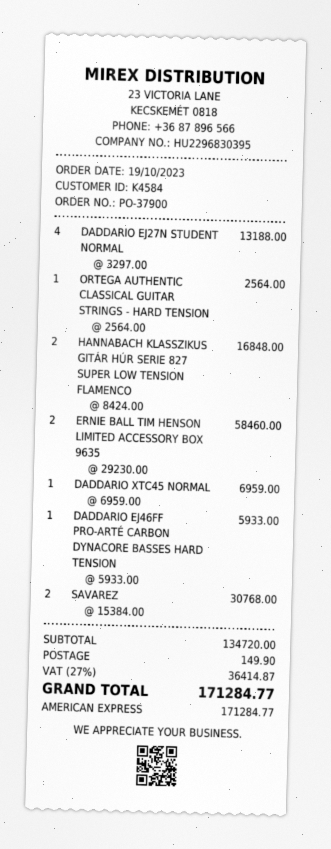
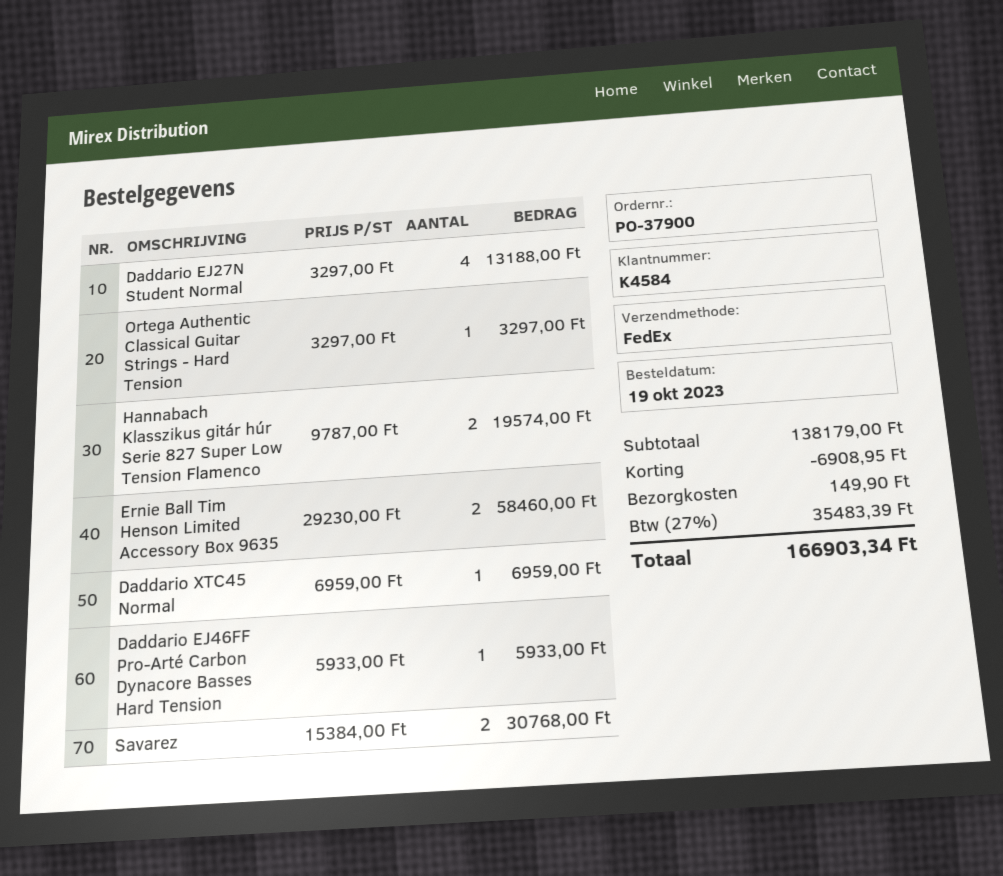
ORTEGA AUTHENTIC CLASSICAL GUITAR STRINGS - HARD TENSION: 1 x 2564.00 = 2564.00 -> 1 x 3297.00 = 3297.00
HANNABACH KLASSZIKUS GITÁR HÚR SERIE 827 SUPER LOW TENSION FLAMENCO: 2 x 8424.00 = 16848.00 -> 2 x 9787.00 = 19574.00
subtotal: 134720.00 -> 138179.00
discount: none -> 6908.95
tax: 27% = 36414.87 -> 27% = 35483.39
total: 171284.77 -> 166903.34

